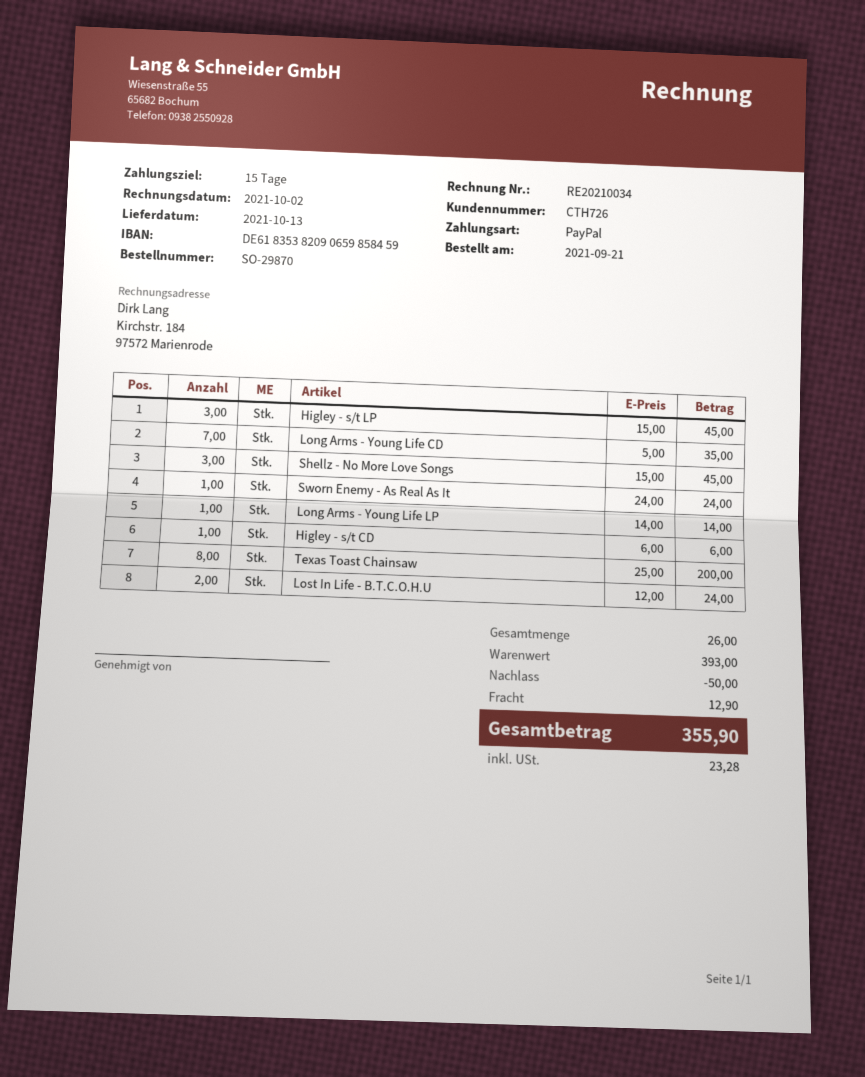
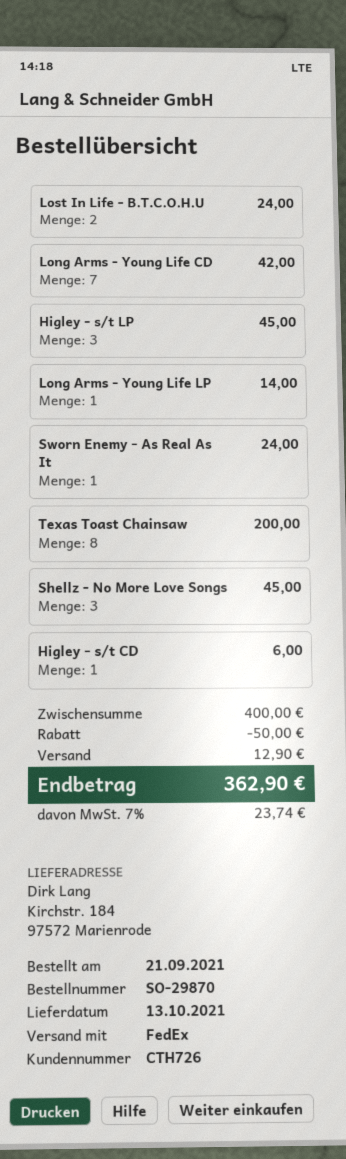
Long Arms - Young Life CD: 7 for 35.00 -> 7 for 42.00
subtotal: 393.00 -> 400.00
tax: 23.28 -> 23.74
total: 355.90 -> 362.90

